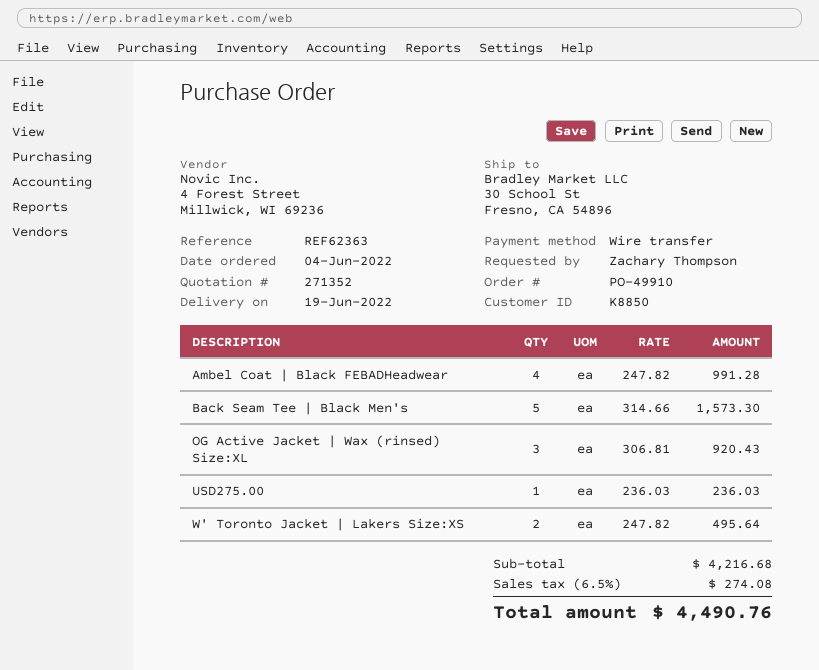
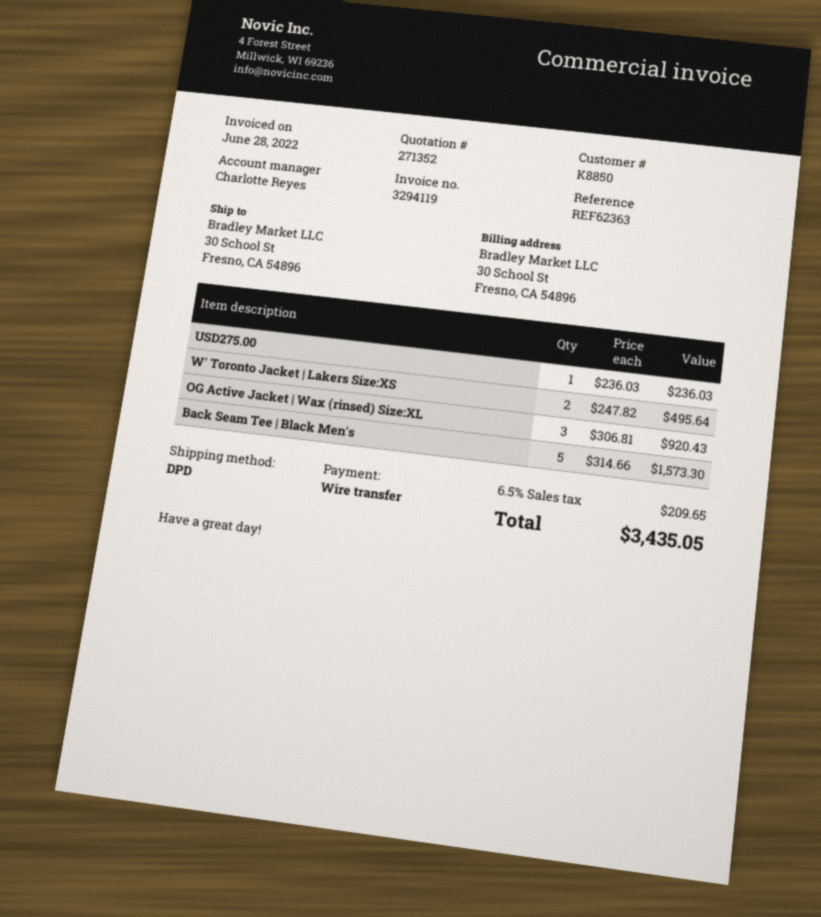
Ambel Coat | Black FEBADHeadwear: 4 x 247.82 = 991.28 -> none
tax: 6.5% = 274.08 -> 6.5% = 209.65
total: 4490.76 -> 3435.05

